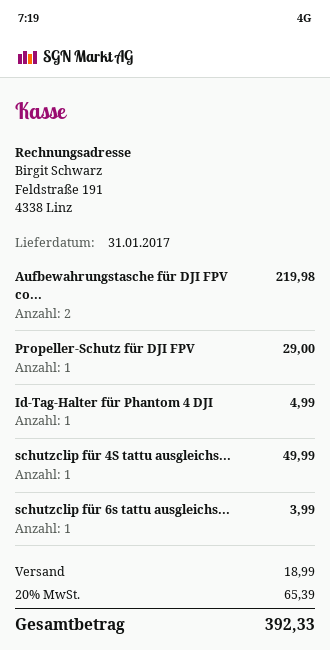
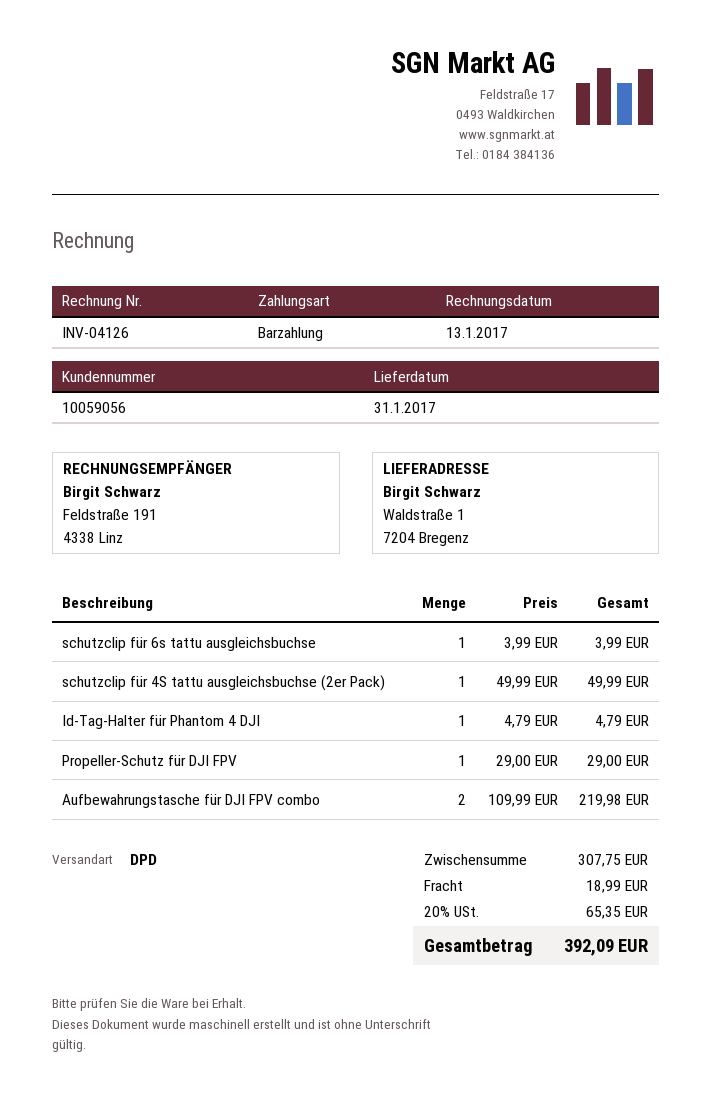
Id-Tag-Halter für Phantom 4 DJI: 1 for 4.99 -> 1 for 4.79
tax: 20% = 65.39 -> 20% = 65.35
total: 392.33 -> 392.09

